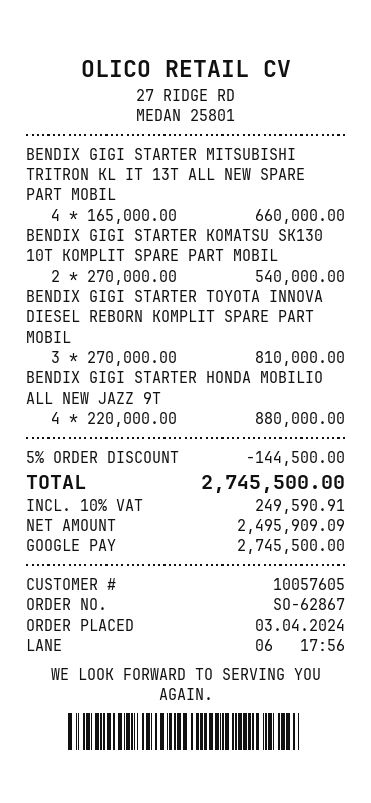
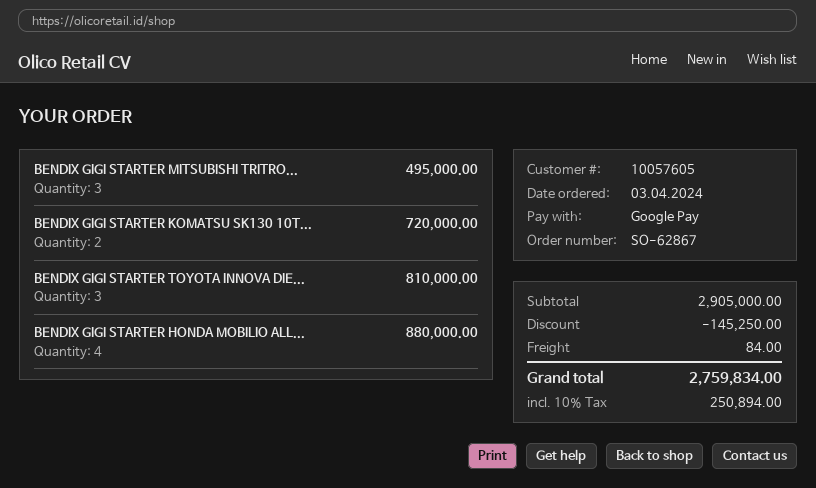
BENDIX GIGI STARTER MITSUBISHI TRITRON KL IT 13T ALL NEW SPARE PART MOBIL: 4 for 660000.00 -> 3 for 495000.00
BENDIX GIGI STARTER KOMATSU SK130 10T KOMPLIT SPARE PART MOBIL: 2 for 540000.00 -> 2 for 720000.00
discount: 144500.00 -> 145250.00
shipping: none -> 84.00
tax: 10% = 249590.91 -> 10% = 250894.00
total: 2745500.00 -> 2759834.00

